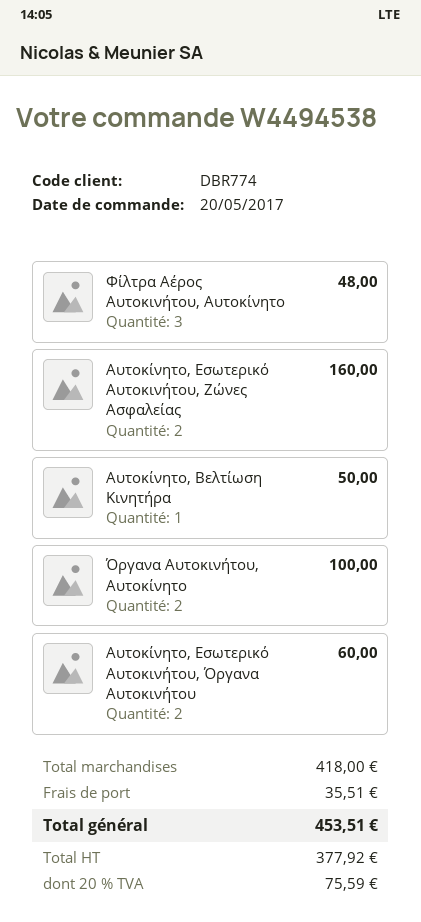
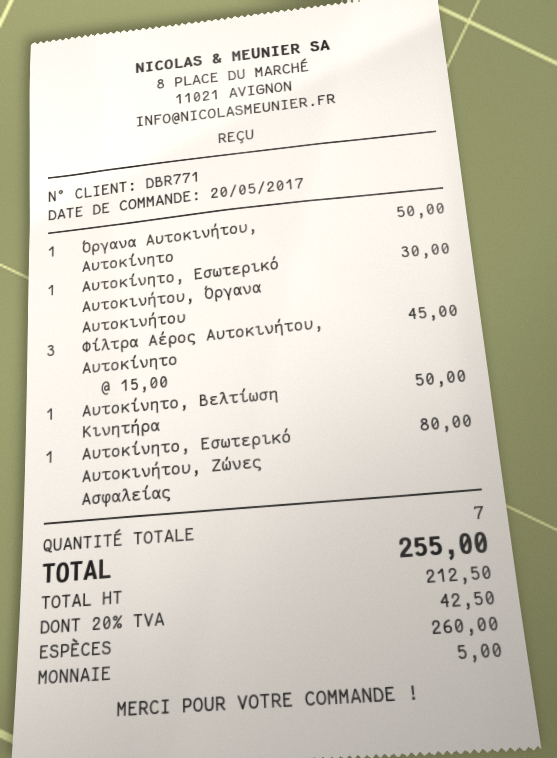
customer number: DBR774 -> DBR771
Φίλτρα Αέρος Αυτοκινήτου, Αυτοκίνητο: 3 for 48.00 -> 3 for 45.00
Αυτοκίνητο, Εσωτερικό Αυτοκινήτου, Ζώνες Ασφαλείας: 2 for 160.00 -> 1 for 80.00
Όργανα Αυτοκινήτου, Αυτοκίνητο: 2 for 100.00 -> 1 for 50.00
Αυτοκίνητο, Εσωτερικό Αυτοκινήτου, Όργανα Αυτοκινήτου: 2 for 60.00 -> 1 for 30.00
shipping: 35.51 -> none
net: 377.92 -> 212.50
tax: 20% = 75.59 -> 20% = 42.50
total: 453.51 -> 255.00

